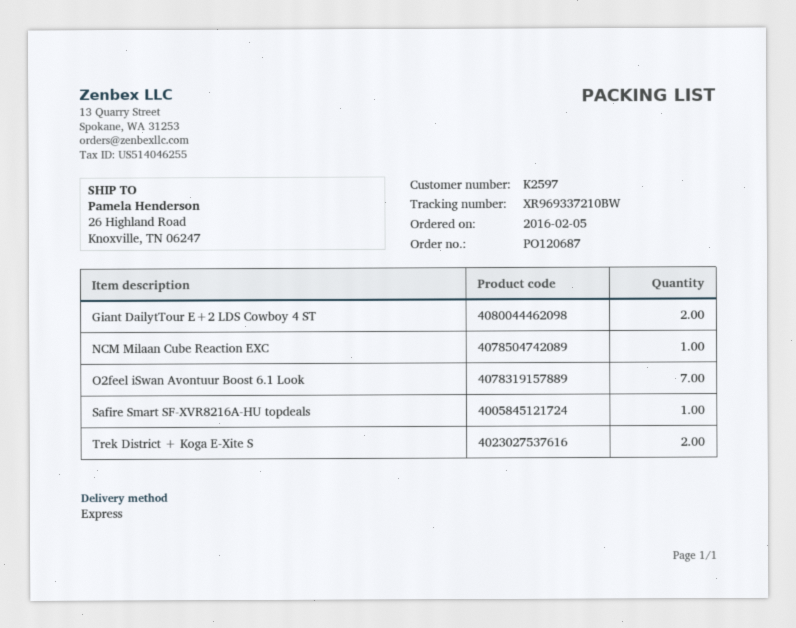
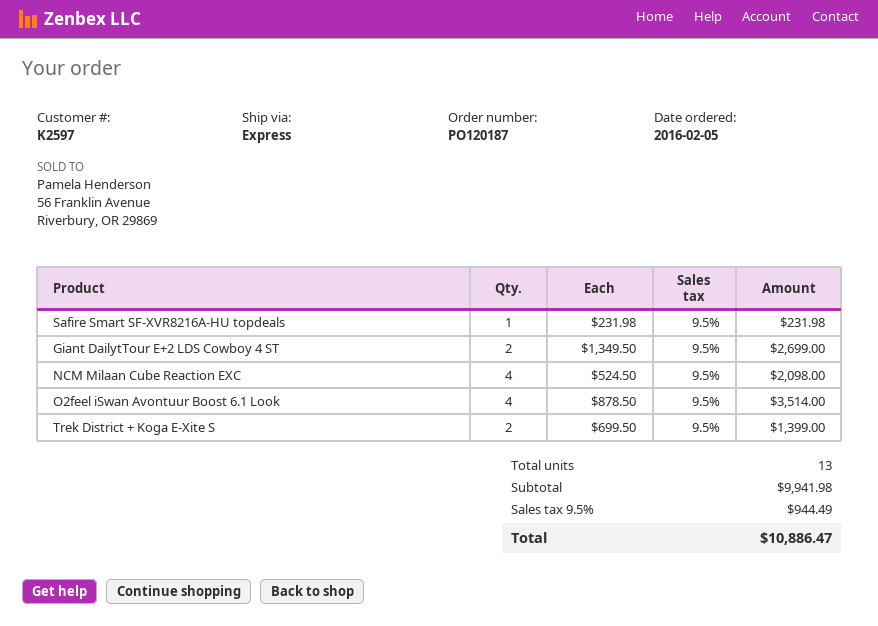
order number: PO120687 -> PO120187
NCM Milaan Cube Reaction EXC: 1 -> 4
O2feel iSwan Avontuur Boost 6.1 Look: 7 -> 4

